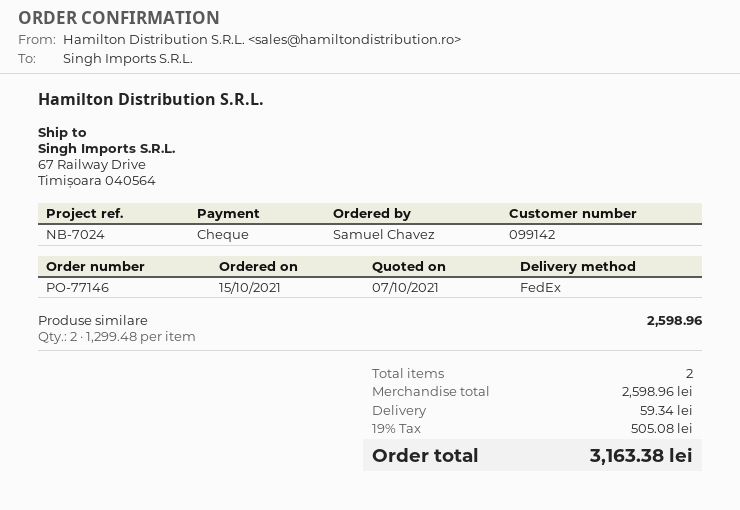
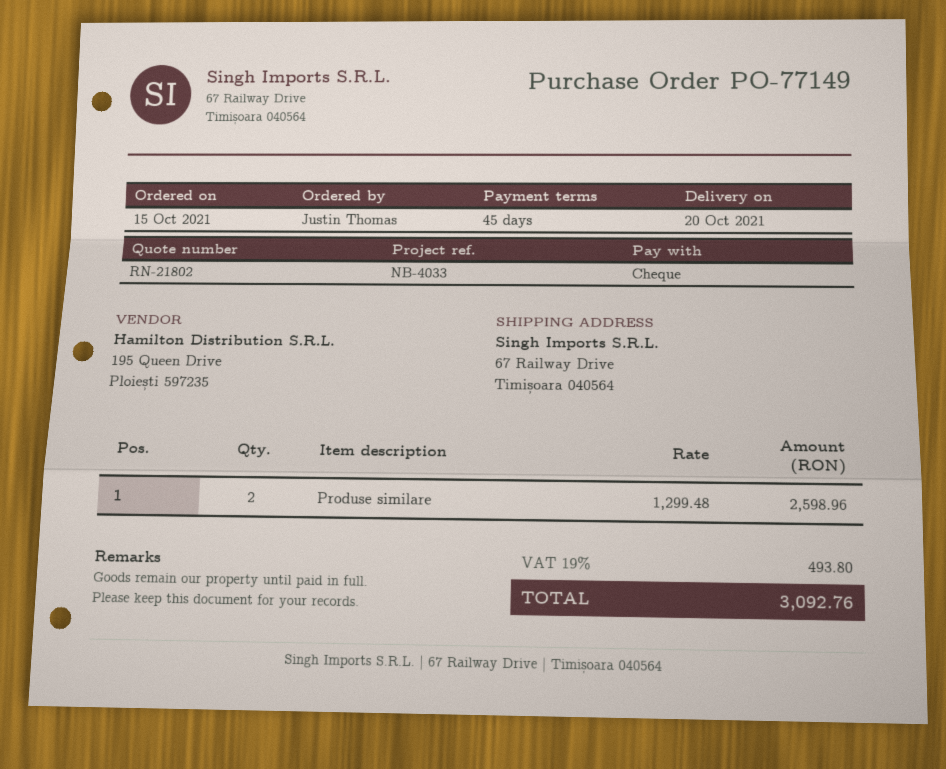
order number: PO-77146 -> PO-77149
reference: NB-7024 -> NB-4033
ordered by: Samuel Chavez -> Justin Thomas
shipping: 59.34 -> none
tax: 19% = 505.08 -> 19% = 493.80
total: 3163.38 -> 3092.76

